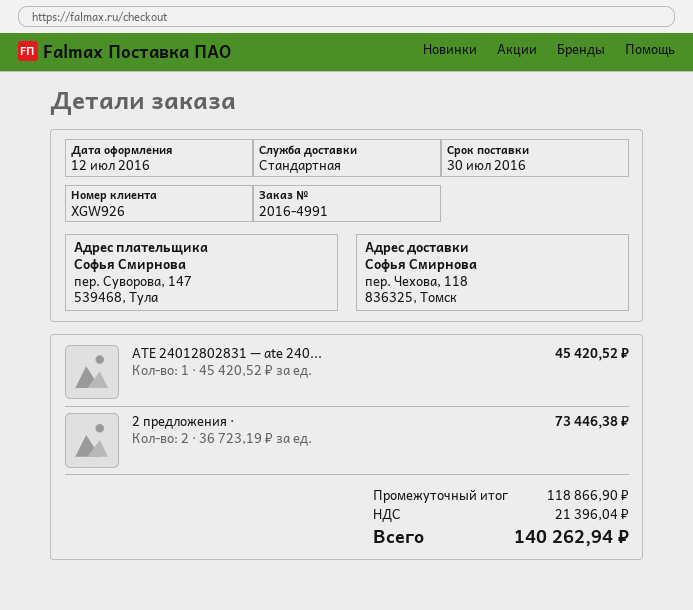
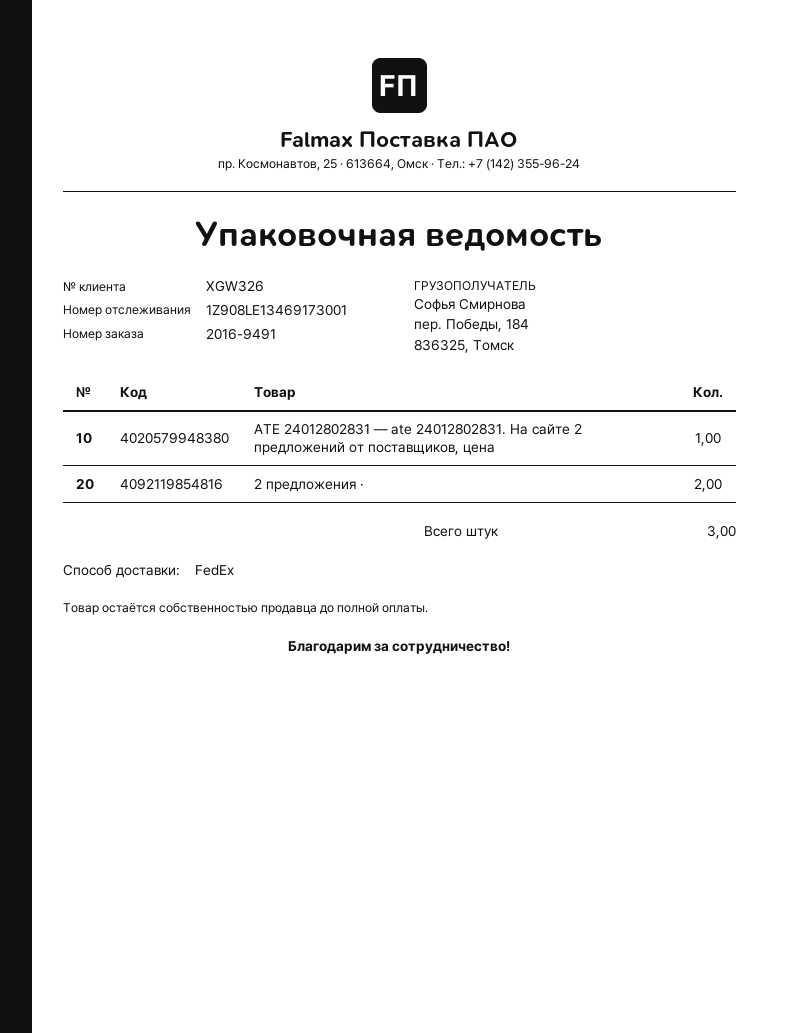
order number: 2016-4991 -> 2016-9491
customer number: XGW926 -> XGW326
shipping method: standard -> FedEx
ship to: пер. Чехова, 118, 836325, Томск -> пер. Победы, 184, 836325, Томск

